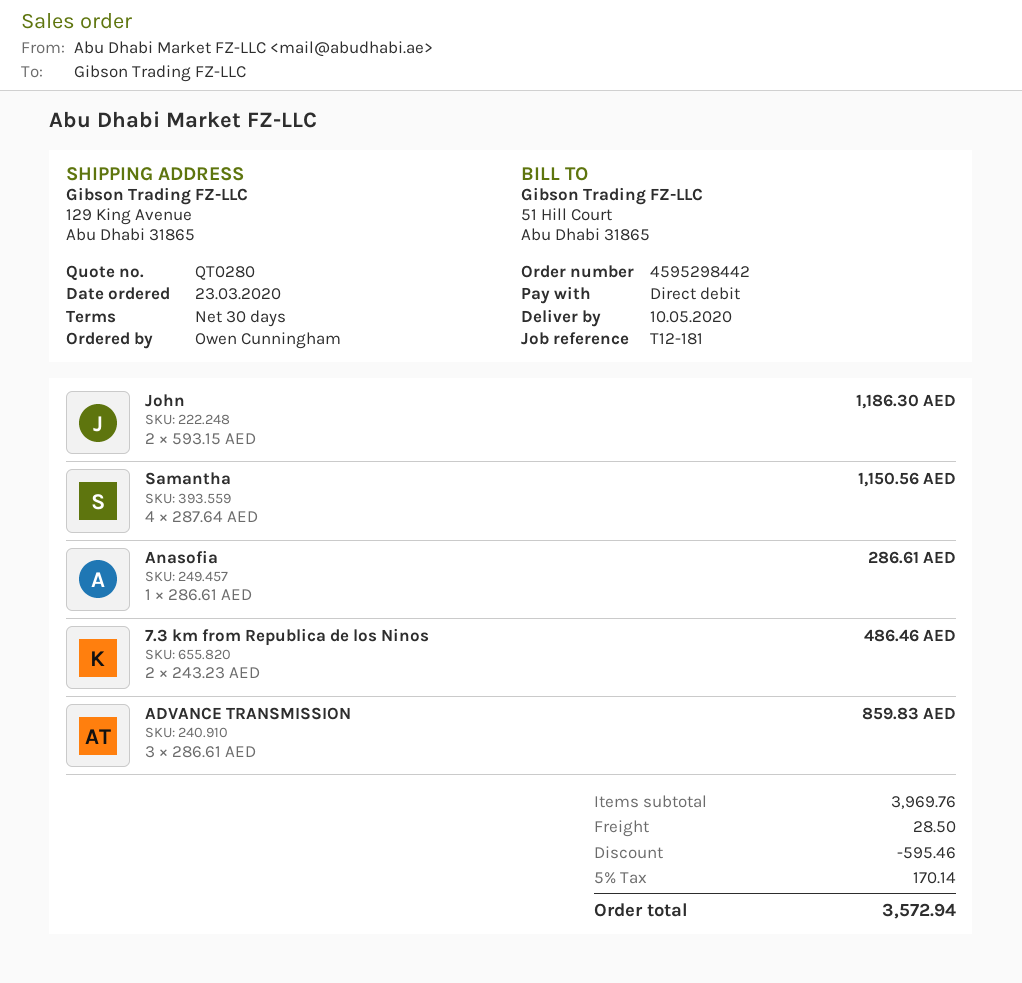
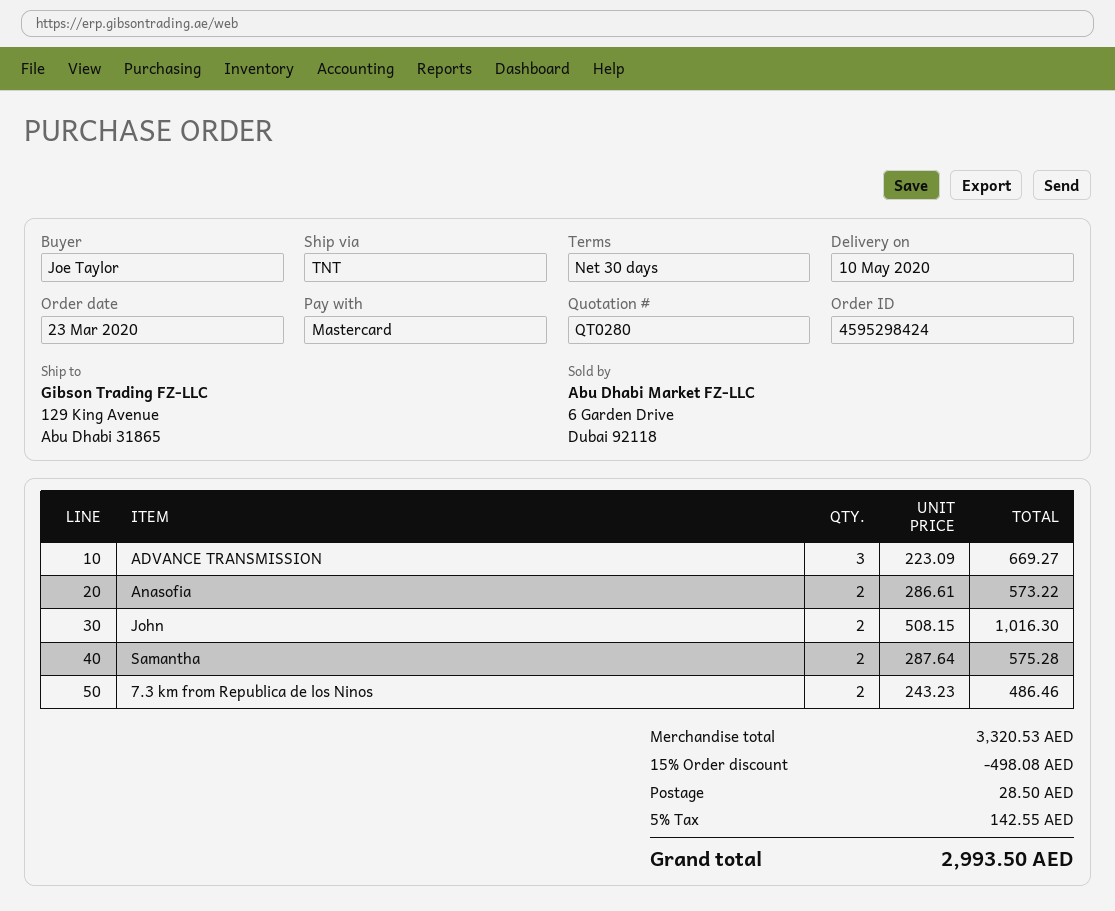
order number: 4595298442 -> 4595298424
ordered by: Owen Cunningham -> Joe Taylor
payment method: direct debit -> Mastercard
John: 2 x 593.15 = 1186.30 -> 2 x 508.15 = 1016.30
Samantha: 4 x 287.64 = 1150.56 -> 2 x 287.64 = 575.28
Anasofia: 1 x 286.61 = 286.61 -> 2 x 286.61 = 573.22
ADVANCE TRANSMISSION: 3 x 286.61 = 859.83 -> 3 x 223.09 = 669.27
subtotal: 3969.76 -> 3320.53
discount: 595.46 -> 498.08
tax: 5% = 170.14 -> 5% = 142.55
total: 3572.94 -> 2993.50

